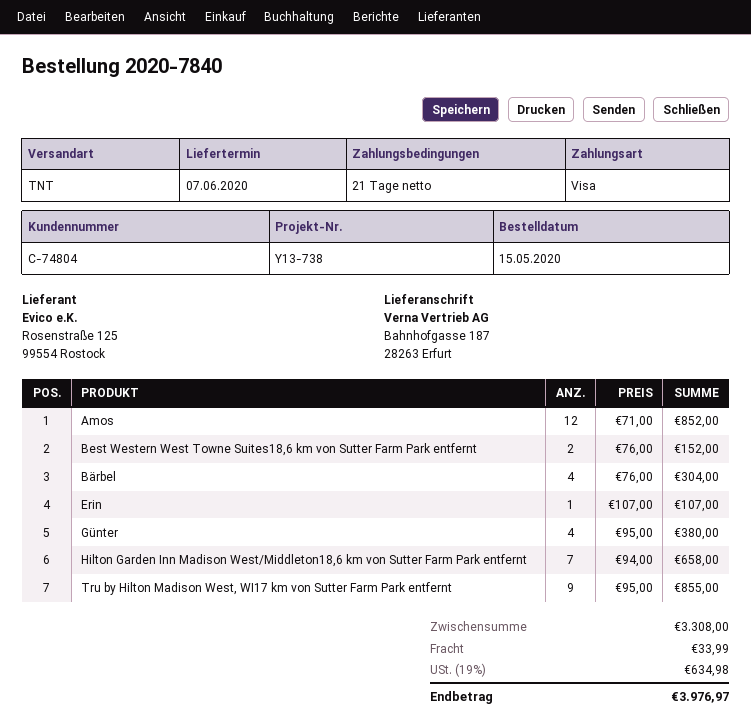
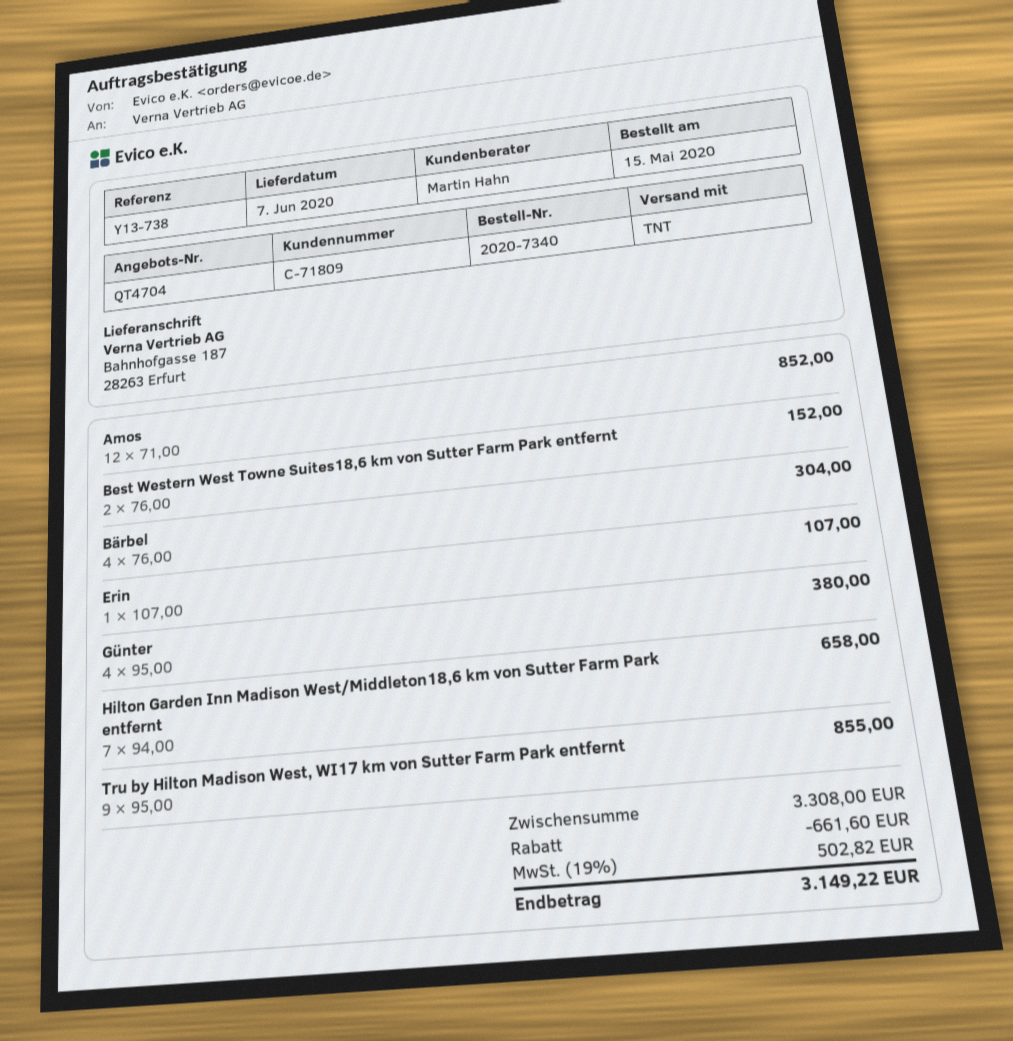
order number: 2020-7840 -> 2020-7340
customer number: C-74804 -> C-71809
discount: none -> 661.60
shipping: 33.99 -> none
tax: 19% = 634.98 -> 19% = 502.82
total: 3976.97 -> 3149.22

